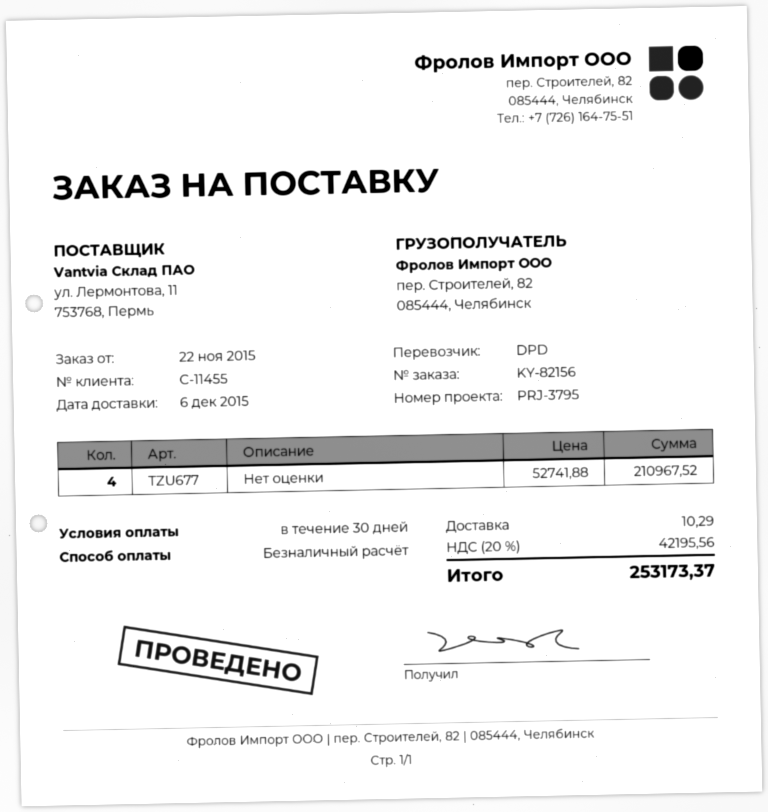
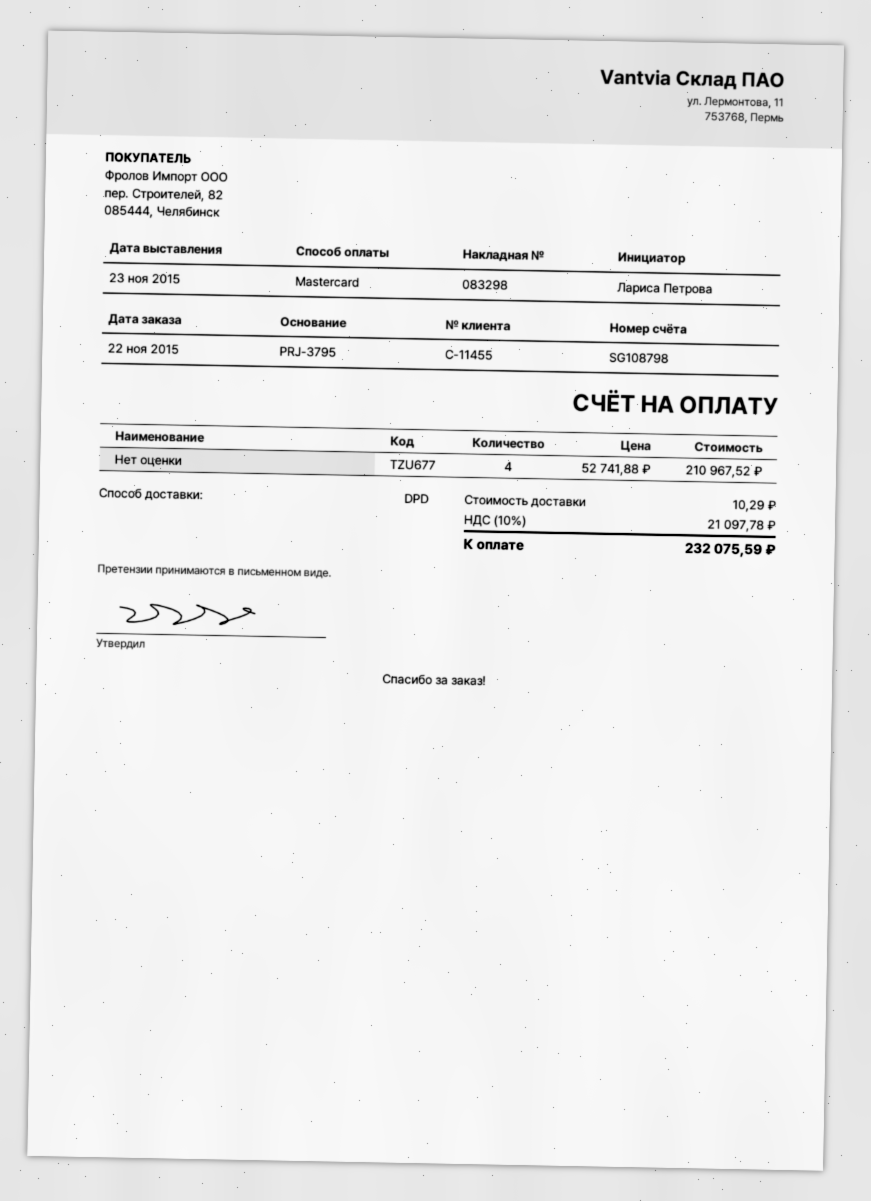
payment method: bank transfer -> Mastercard
tax: 20% = 42195.56 -> 10% = 21097.78
total: 253173.37 -> 232075.59

